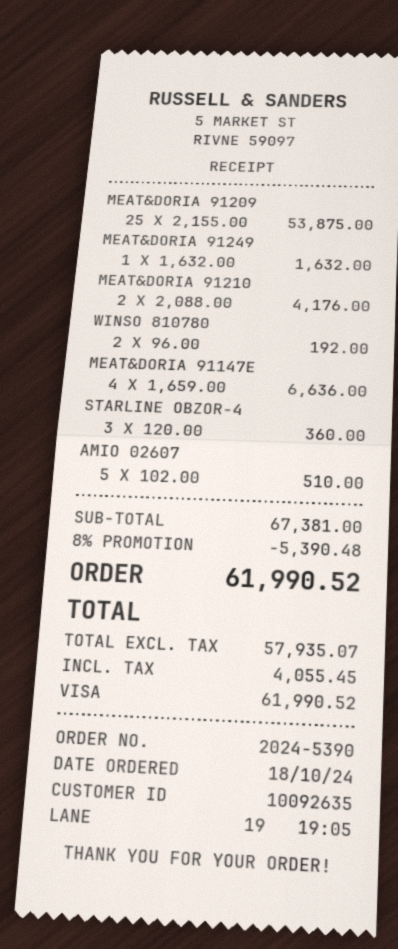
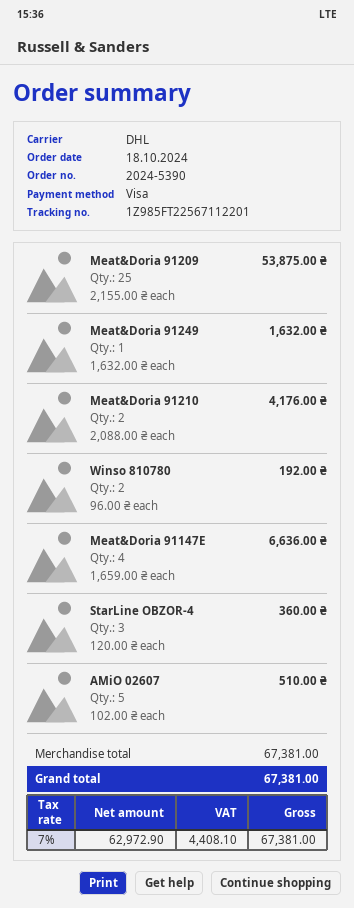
discount: 8% = 5390.48 -> none
net: 57935.07 -> 62972.90
tax: 4055.45 -> 4408.10
total: 61990.52 -> 67381.00

